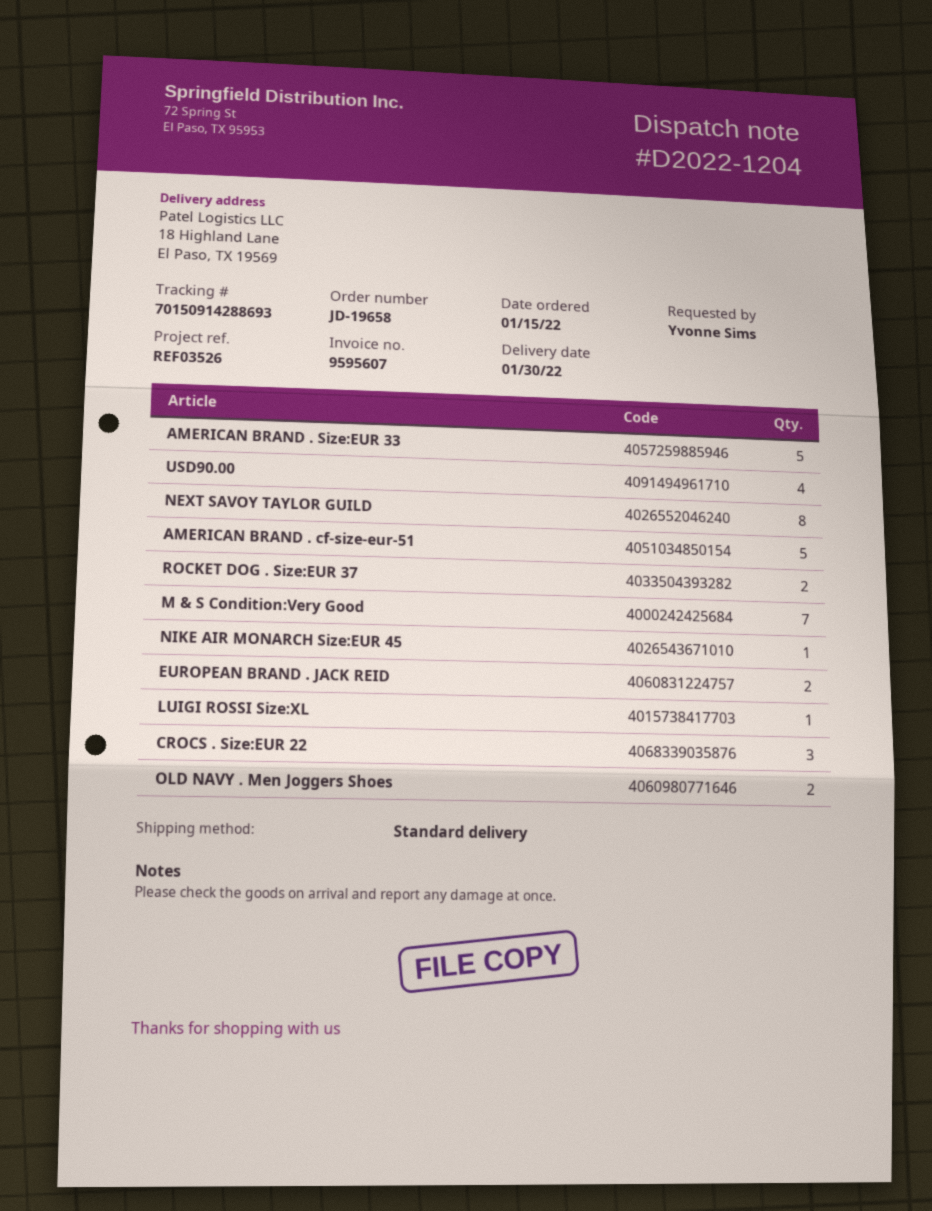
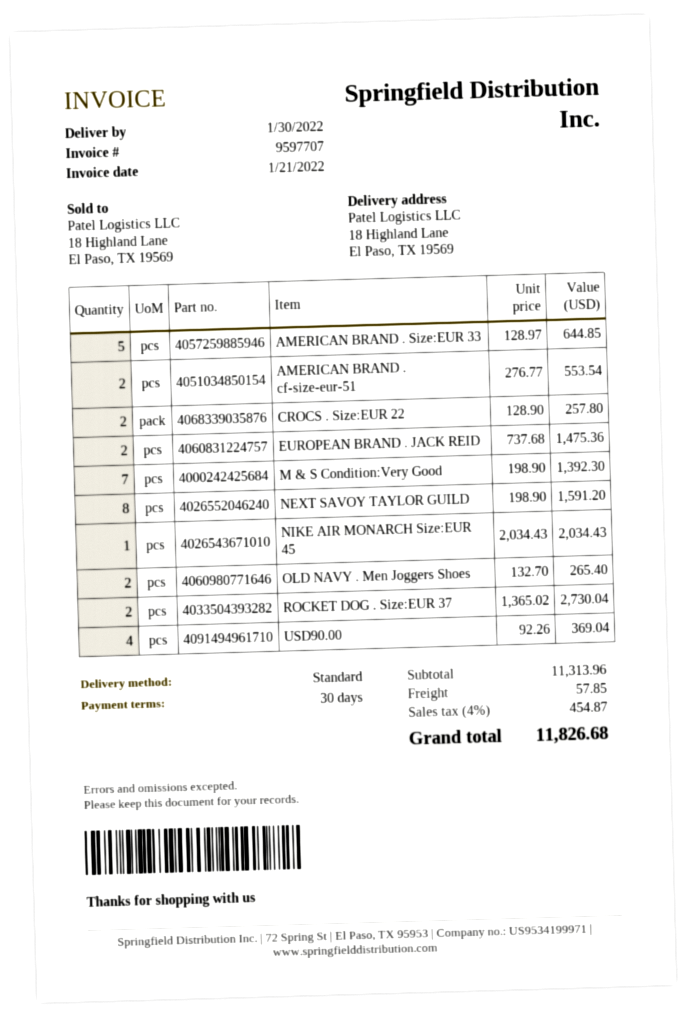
invoice number: 9595607 -> 9597707
AMERICAN BRAND . cf-size-eur-51: 5 -> 2
LUIGI ROSSI Size:XL: 1 -> none
CROCS . Size:EUR 22: 3 -> 2

